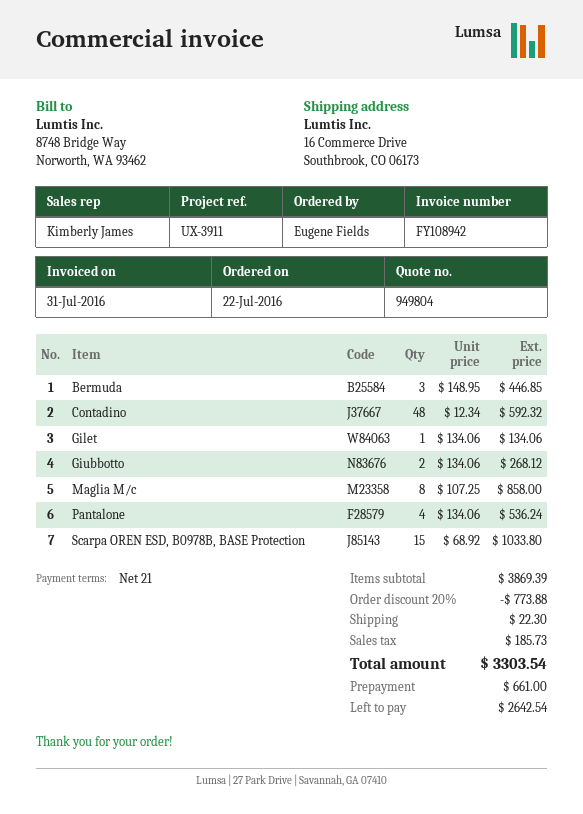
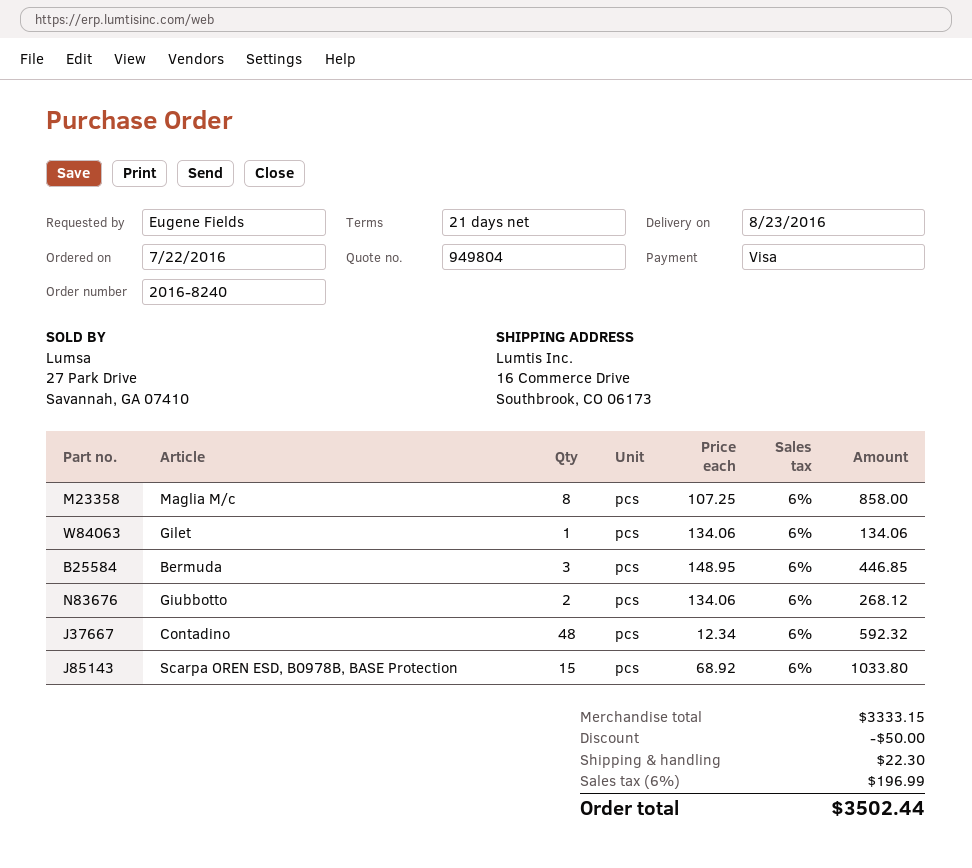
Pantalone: 4 x 134.06 = 536.24 -> none
subtotal: 3869.39 -> 3333.15
discount: 773.88 -> 50.00
tax: 185.73 -> 196.99
total: 3303.54 -> 3502.44

